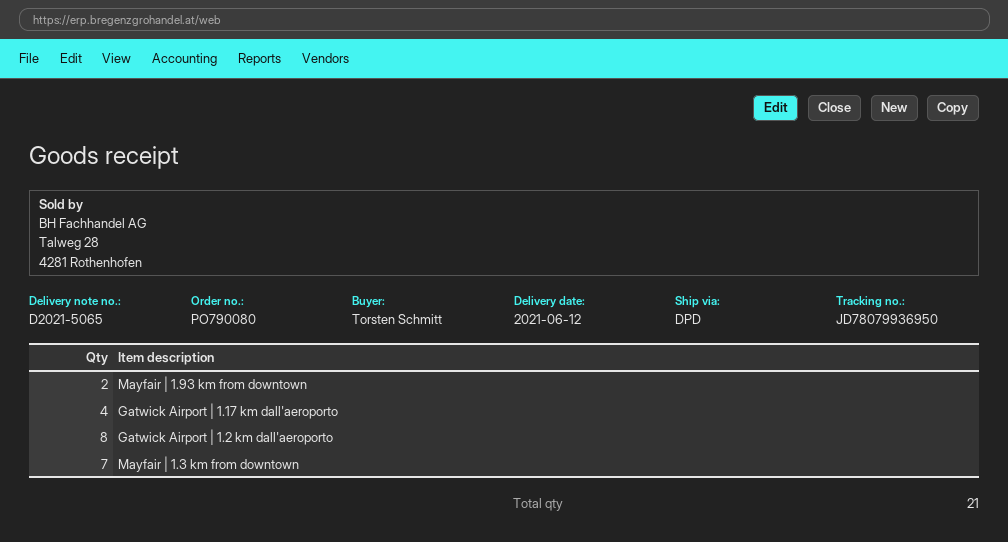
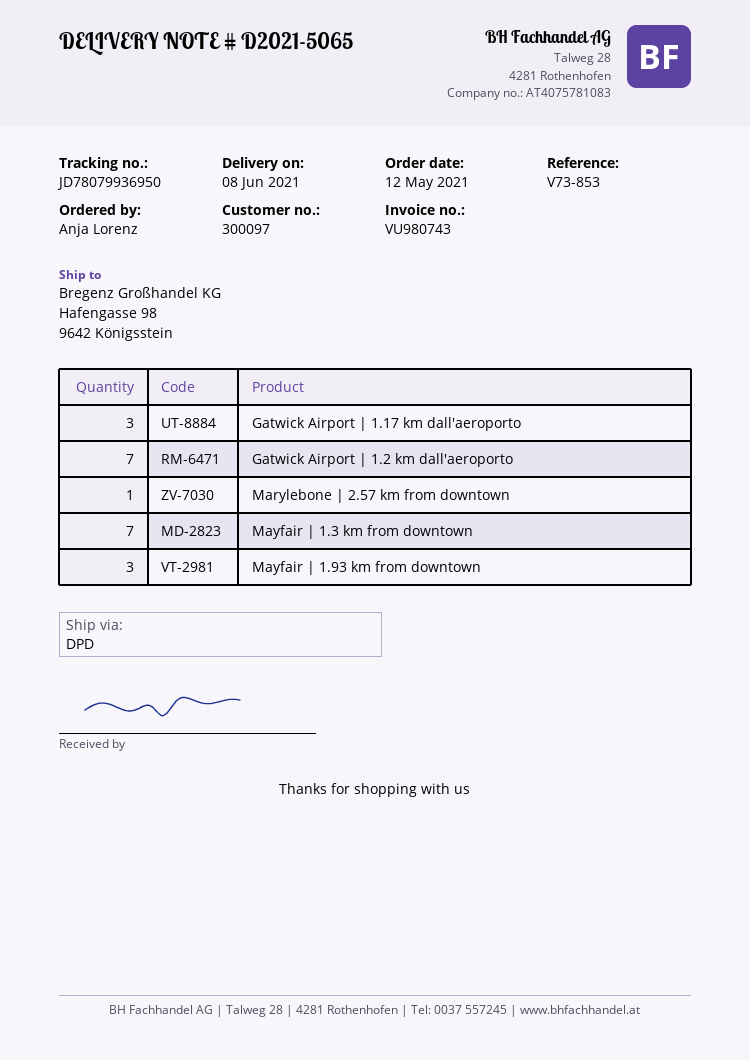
delivery date: 2021-06-12 -> 2021-06-08
ordered by: Torsten Schmitt -> Anja Lorenz
Mayfair | 1.93 km from downtown: 2 -> 3
Gatwick Airport | 1.17 km dall'aeroporto: 4 -> 3
Gatwick Airport | 1.2 km dall'aeroporto: 8 -> 7
Marylebone | 2.57 km from downtown: none -> 1

